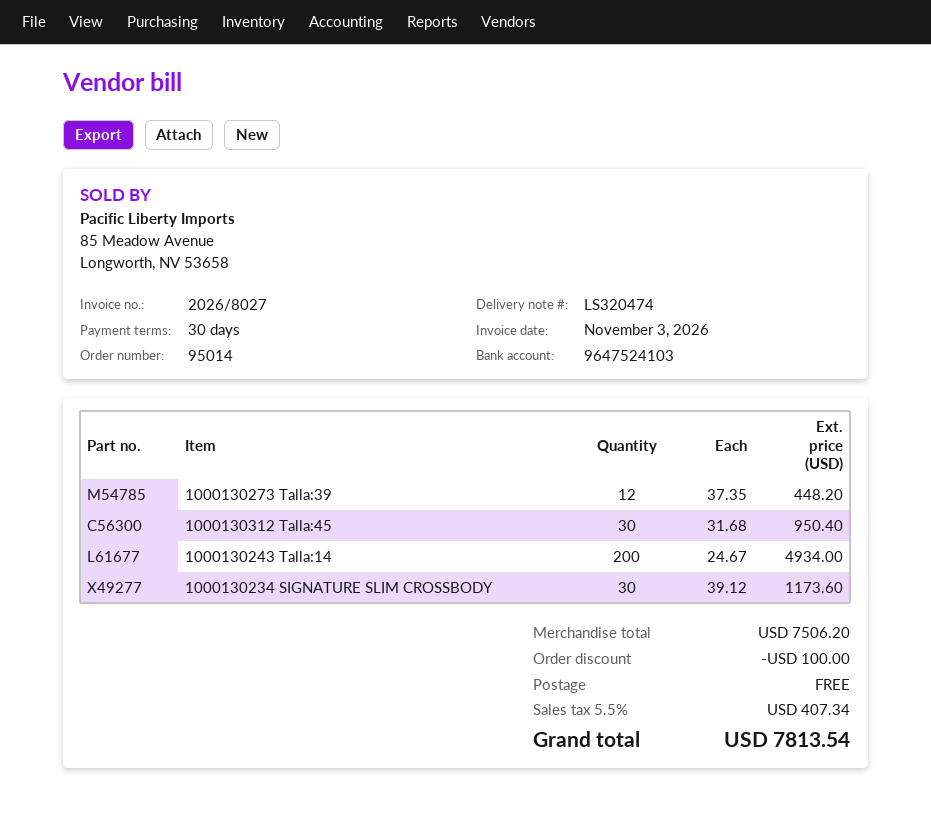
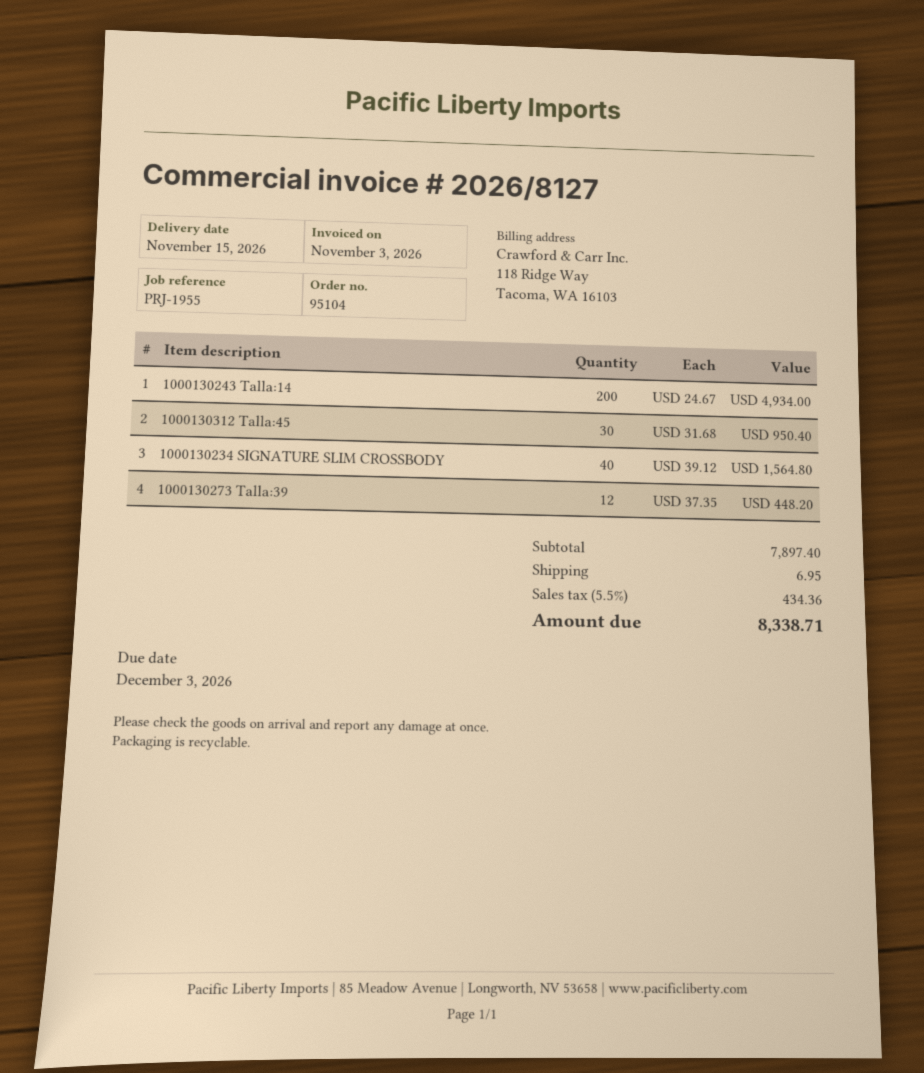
order number: 95014 -> 95104
invoice number: 2026/8027 -> 2026/8127
1000130234 SIGNATURE SLIM CROSSBODY: 30 x 39.12 = 1173.60 -> 40 x 39.12 = 1564.80
subtotal: 7506.20 -> 7897.40
discount: 100.00 -> none
shipping: 0.00 -> 6.95
tax: 5.5% = 407.34 -> 5.5% = 434.36
total: 7813.54 -> 8338.71

